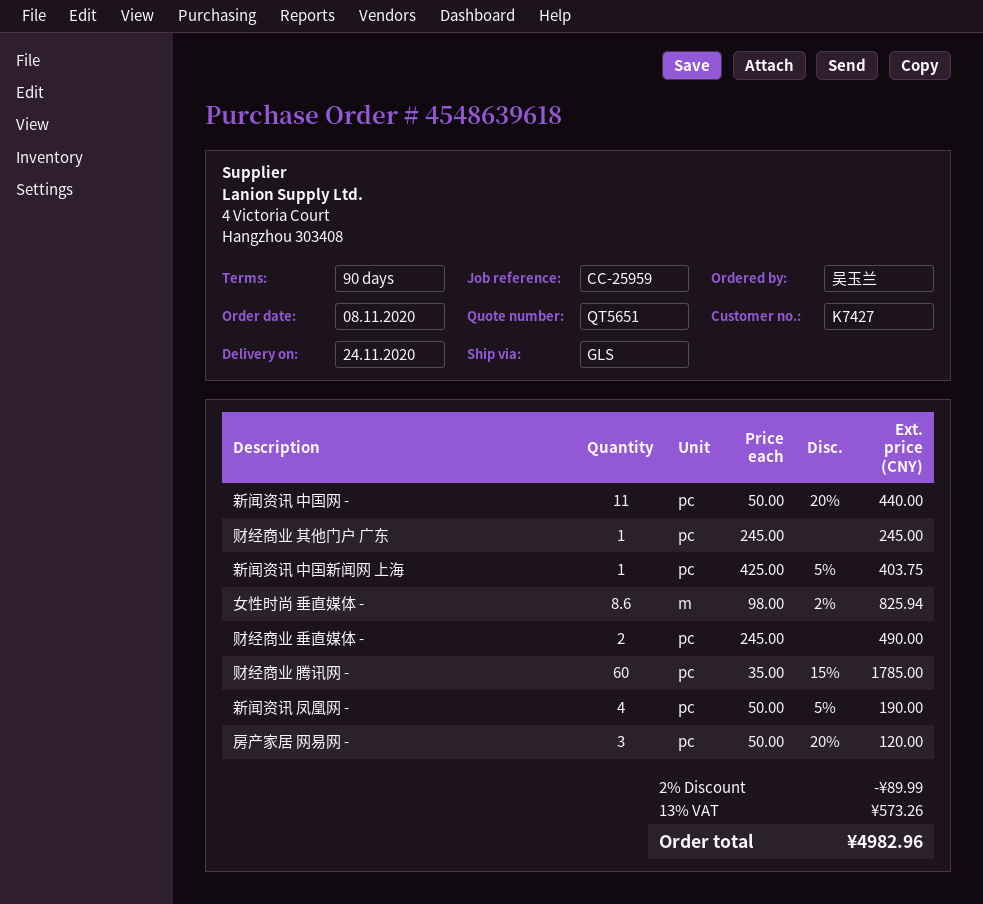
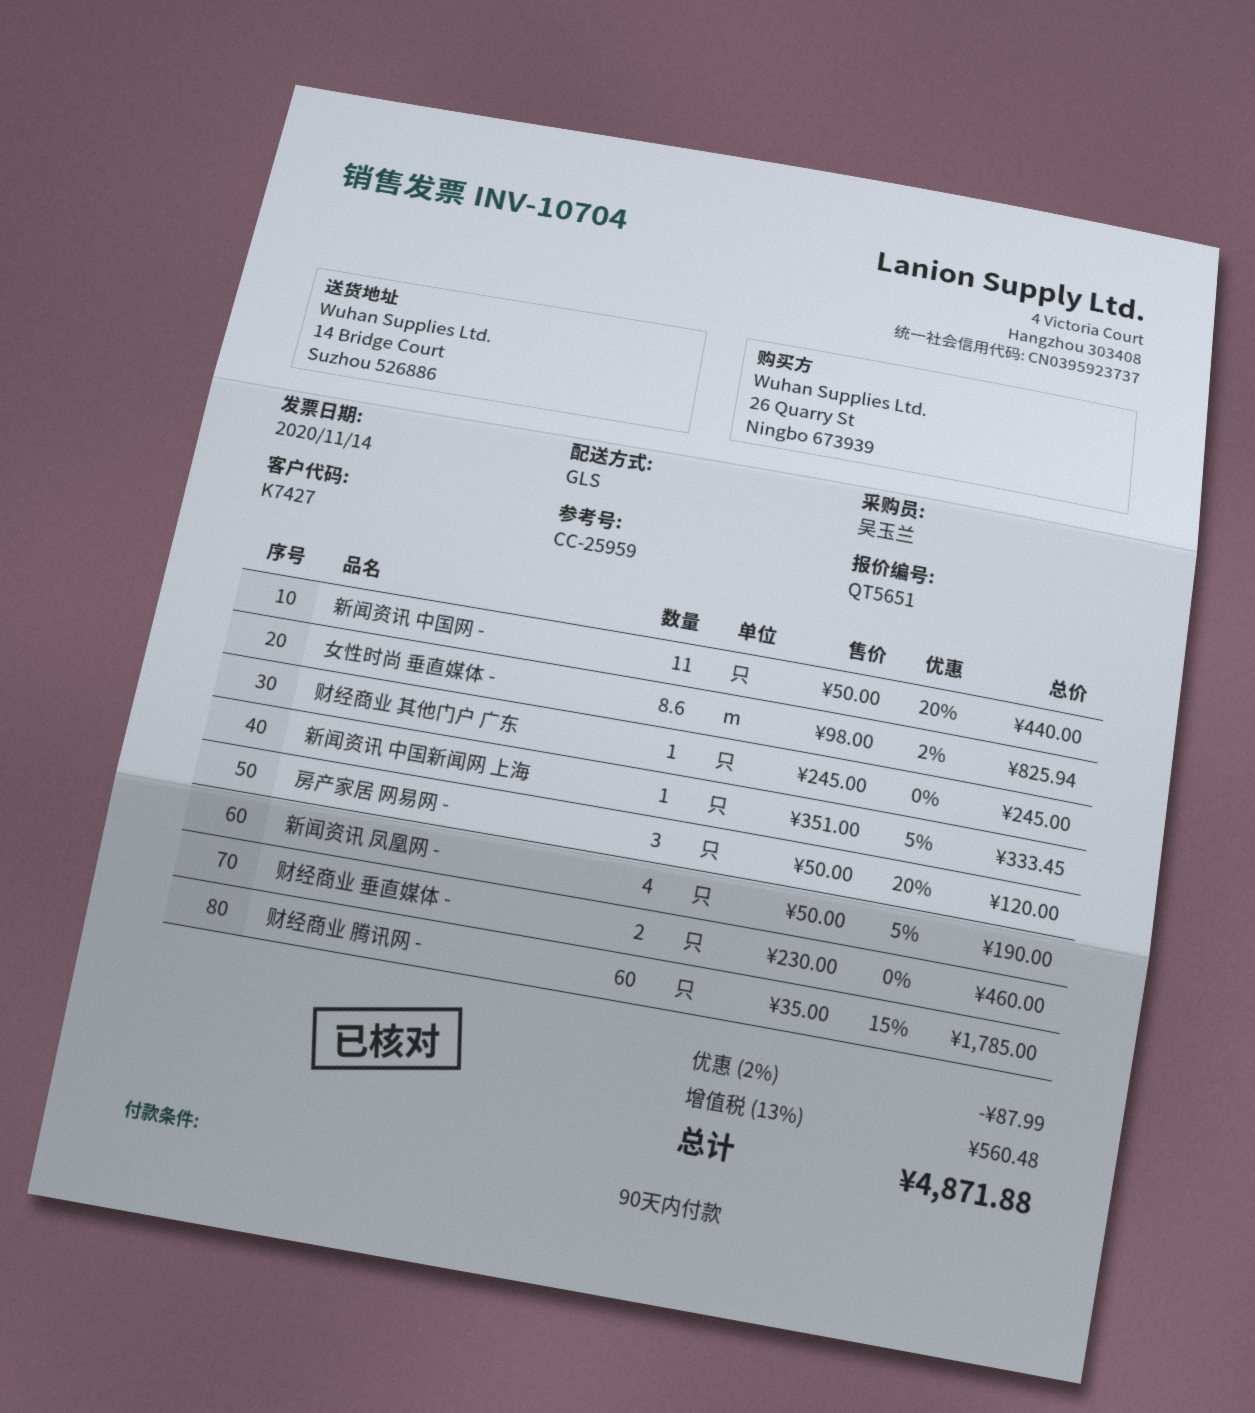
新闻资讯 中国新闻网 上海: 1 x 425.00 - 5% = 403.75 -> 1 x 351.00 - 5% = 333.45
财经商业 垂直媒体 -: 2 x 245.00 = 490.00 -> 2 x 230.00 = 460.00
discount: 2% = 89.99 -> 2% = 87.99
tax: 13% = 573.26 -> 13% = 560.48
total: 4982.96 -> 4871.88

